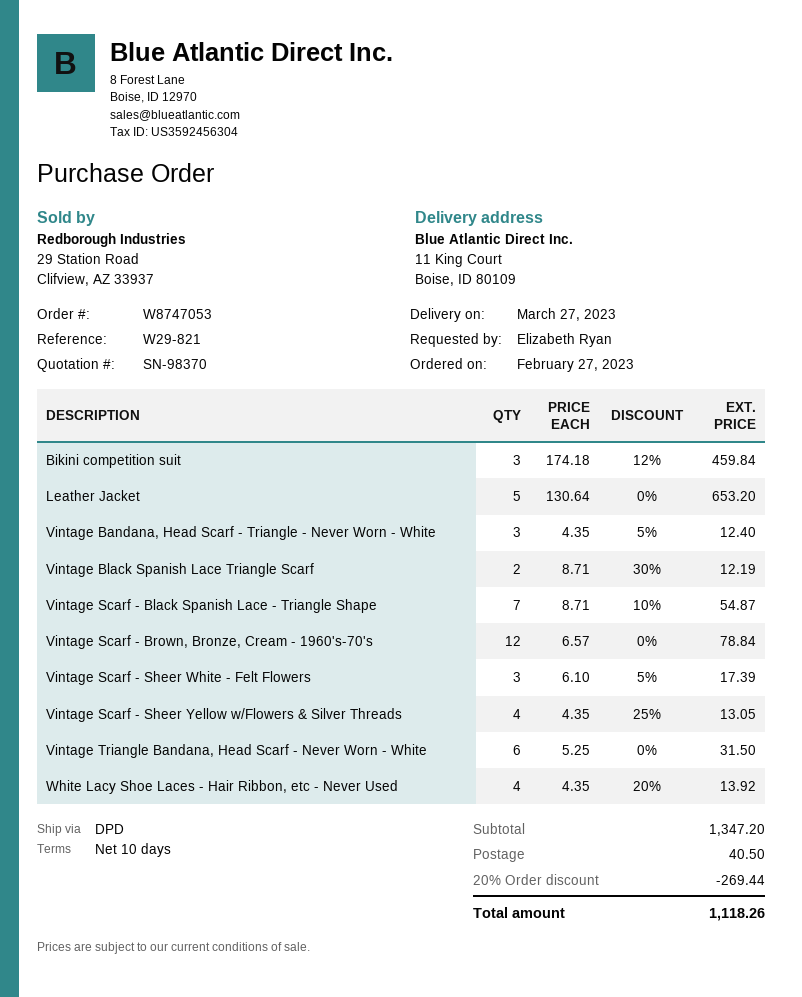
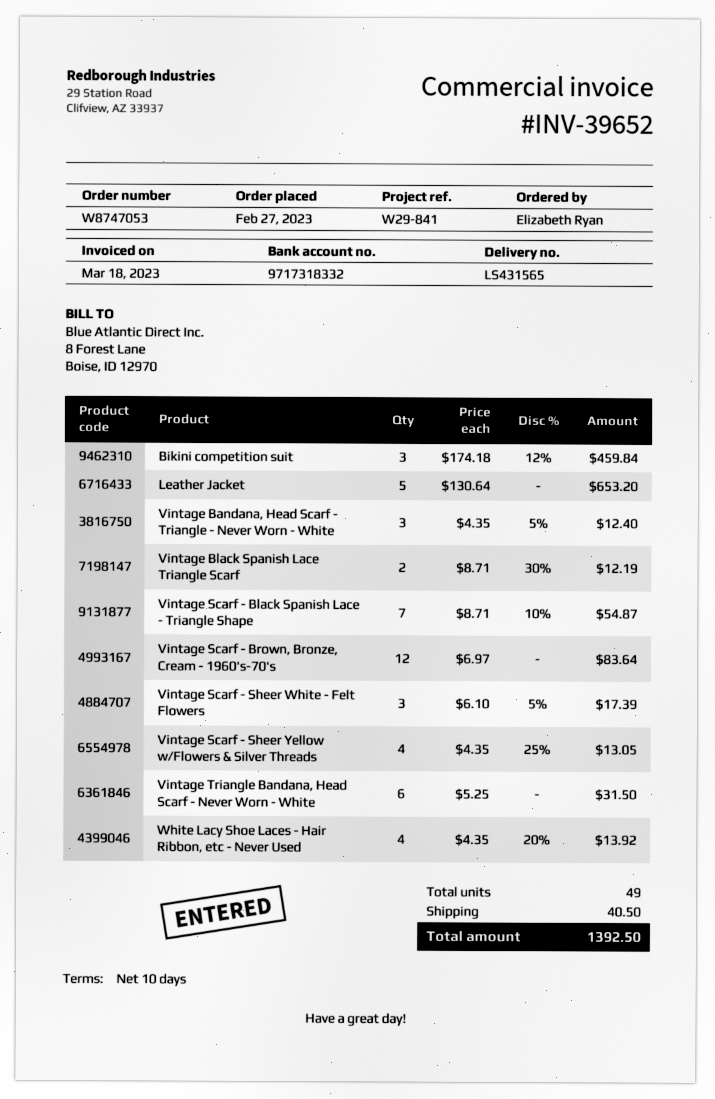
reference: W29-821 -> W29-841
Vintage Scarf - Brown, Bronze, Cream - 1960's-70's: 12 x 6.57 = 78.84 -> 12 x 6.97 = 83.64
discount: 20% = 269.44 -> none
total: 1118.26 -> 1392.50

